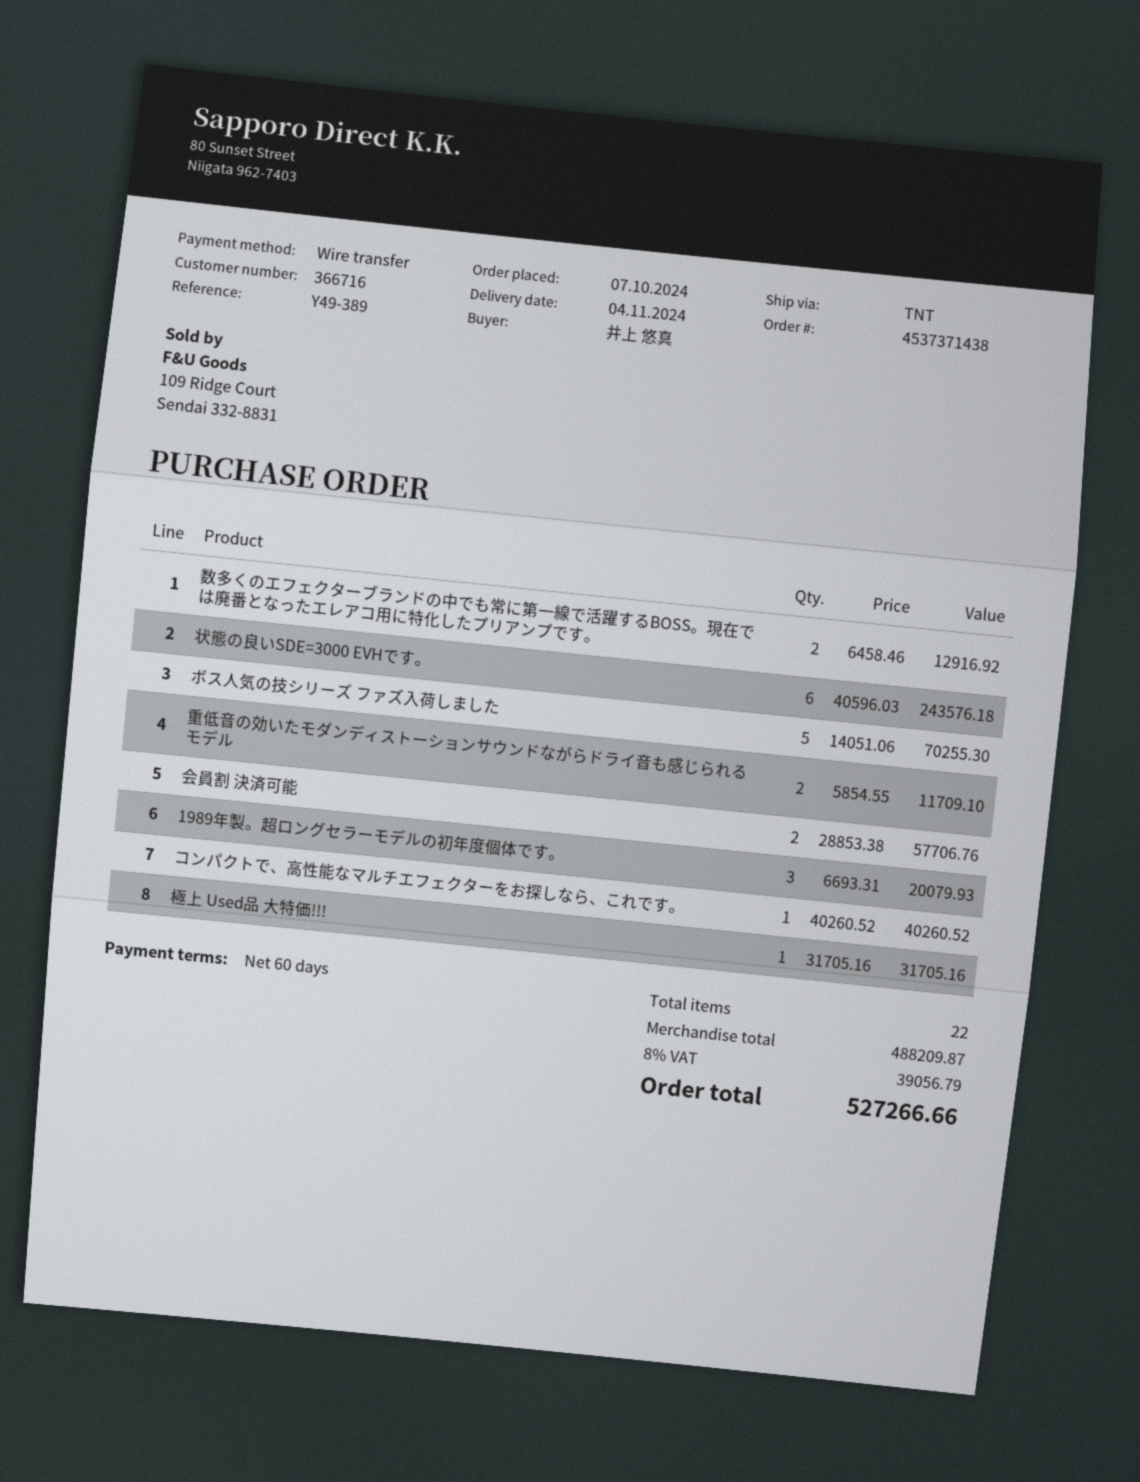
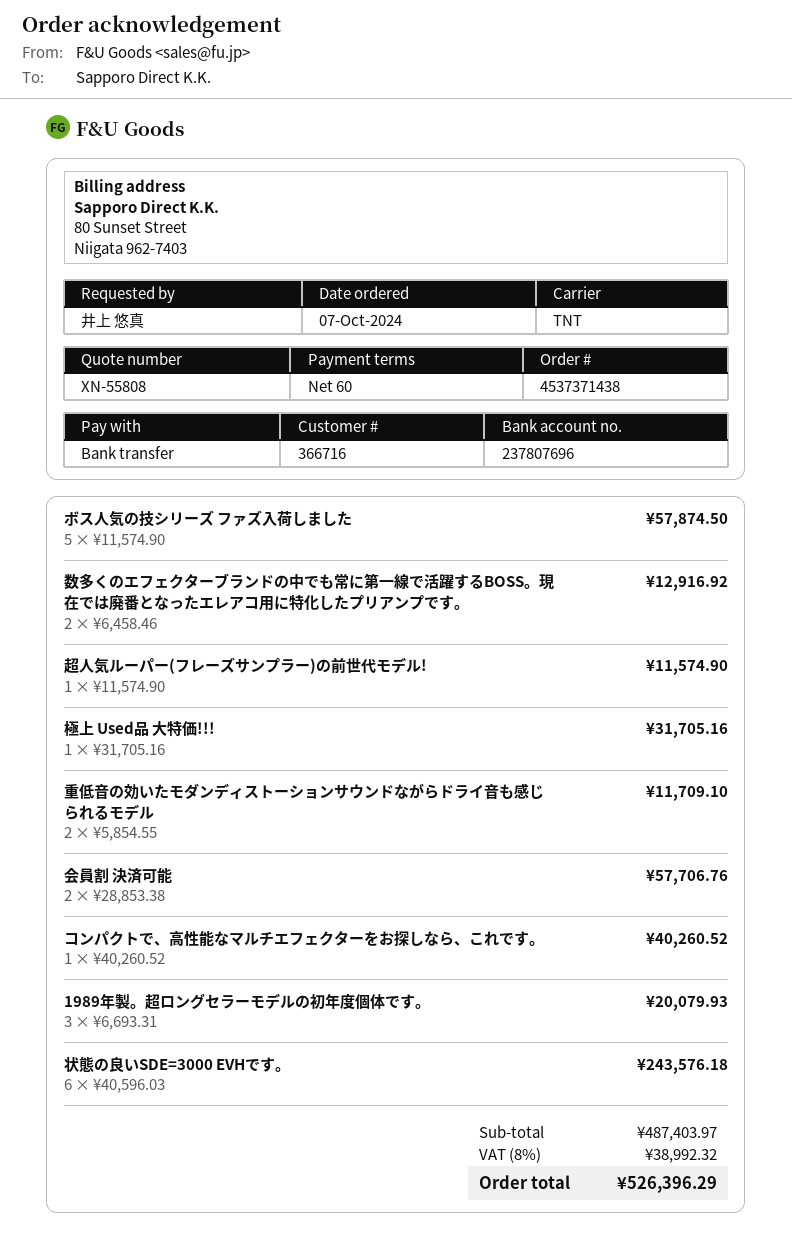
ボス人気の技シリーズ ファズ入荷しました: 5 x 14051.06 = 70255.30 -> 5 x 11574.90 = 57874.50
超人気ルーパー(フレーズサンプラー)の前世代モデル!: none -> 1 x 11574.90 = 11574.90
subtotal: 488209.87 -> 487403.97
tax: 8% = 39056.79 -> 8% = 38992.32
total: 527266.66 -> 526396.29

